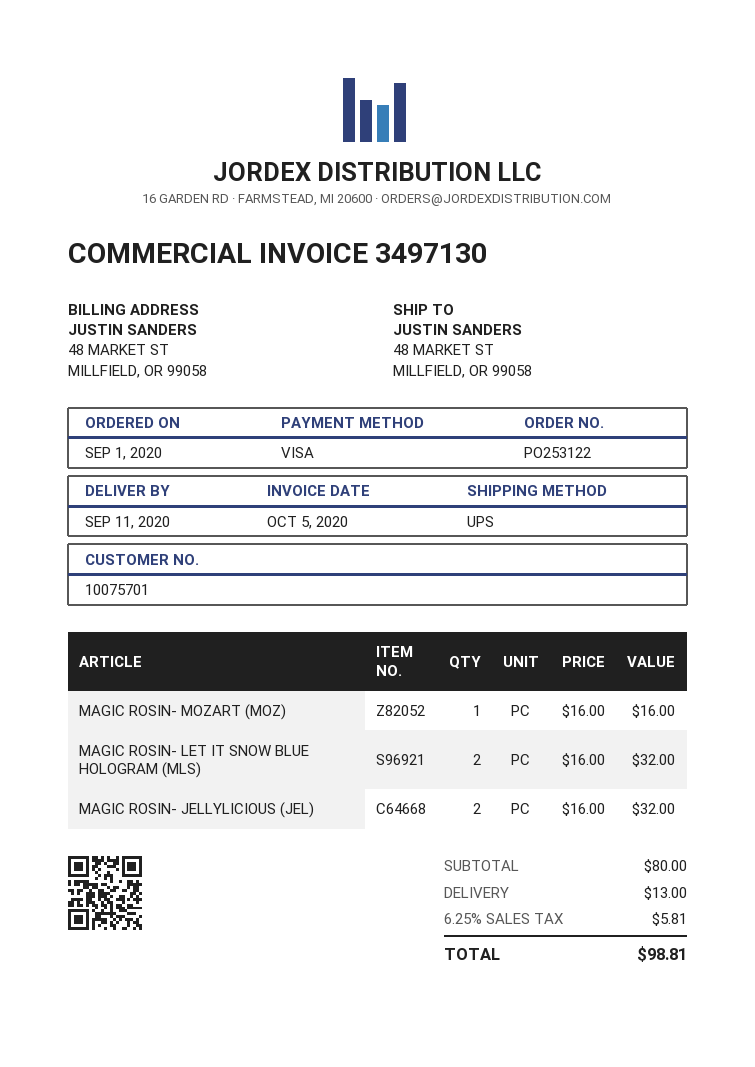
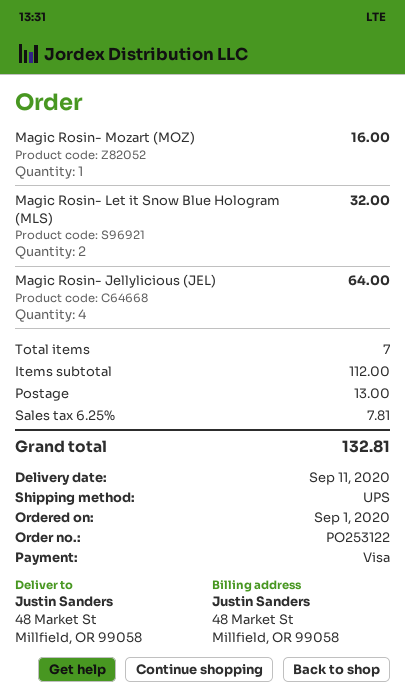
MAGIC ROSIN- JELLYLICIOUS (JEL): 2 for 32.00 -> 4 for 64.00
subtotal: 80.00 -> 112.00
tax: 6.25% = 5.81 -> 6.25% = 7.81
total: 98.81 -> 132.81

